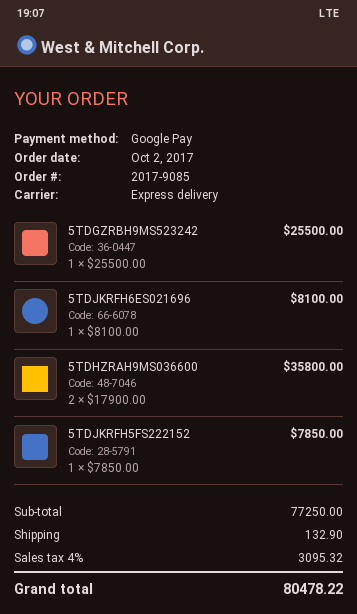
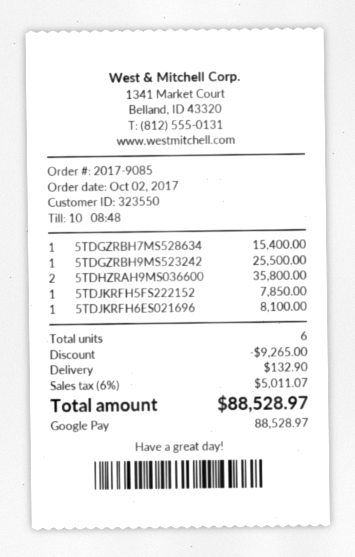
5TDGZRBH7MS528634: none -> 1 for 15400.00
discount: none -> 9265.00
tax: 4% = 3095.32 -> 6% = 5011.07
total: 80478.22 -> 88528.97

